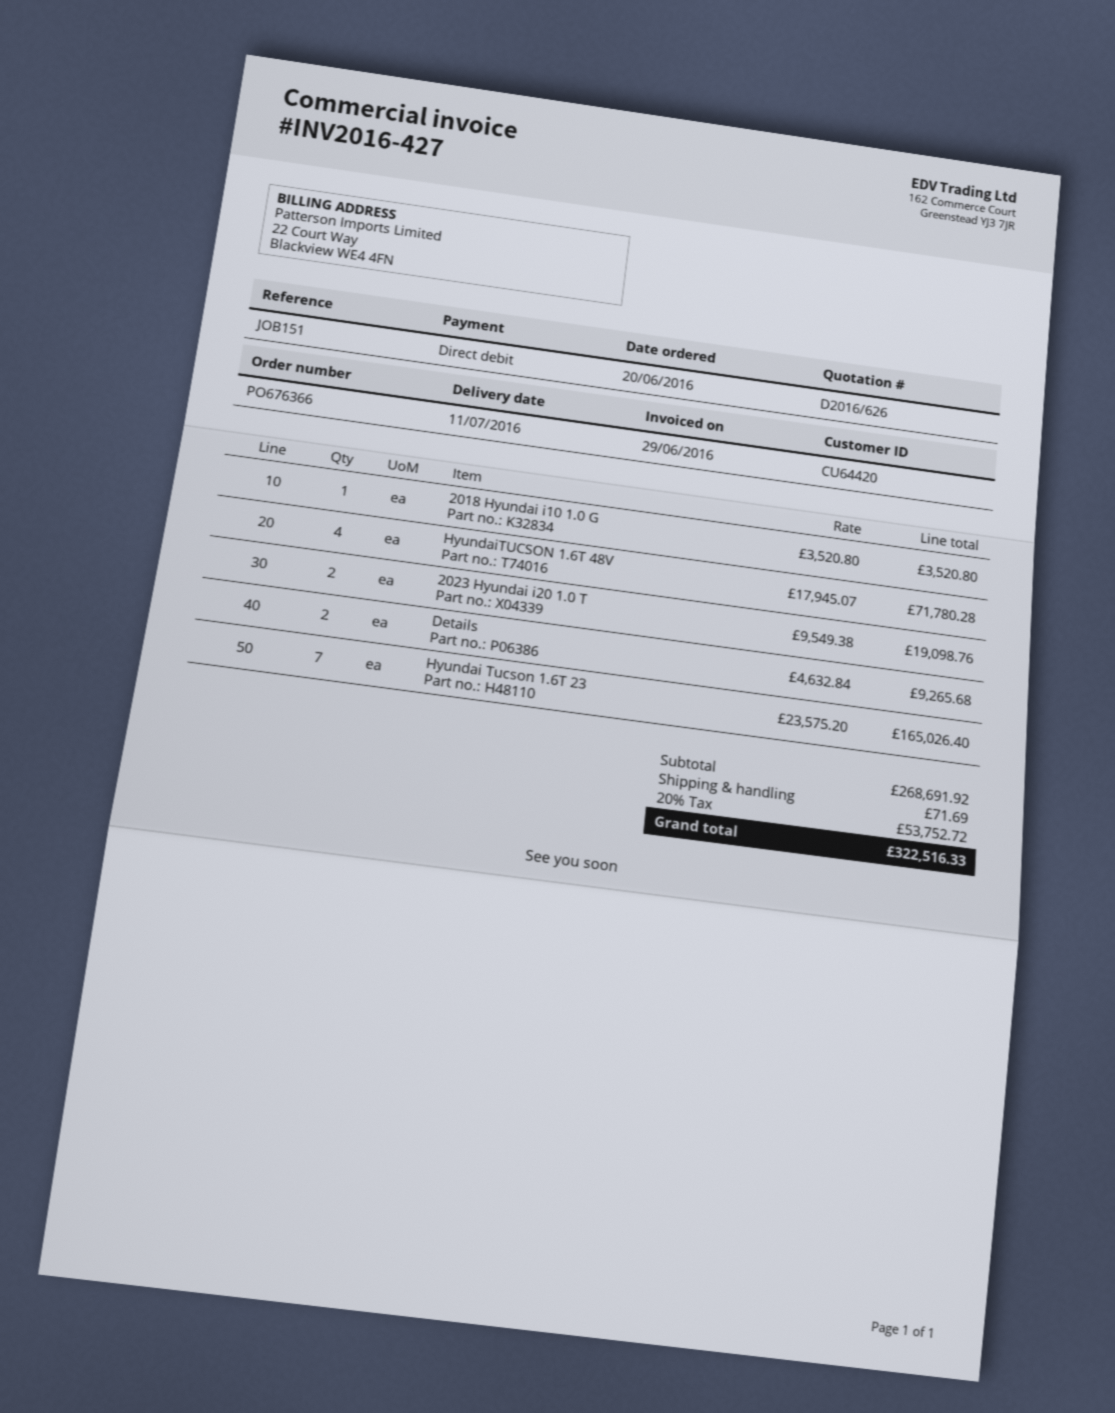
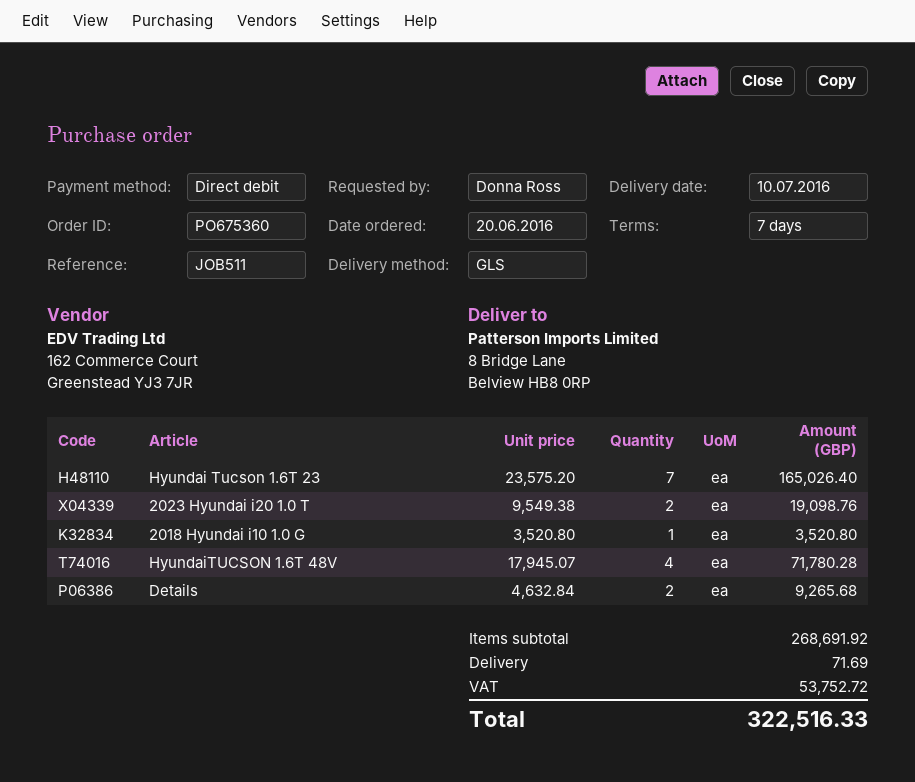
order number: PO676366 -> PO675360
delivery date: 2016-07-11 -> 2016-07-10
reference: JOB151 -> JOB511

